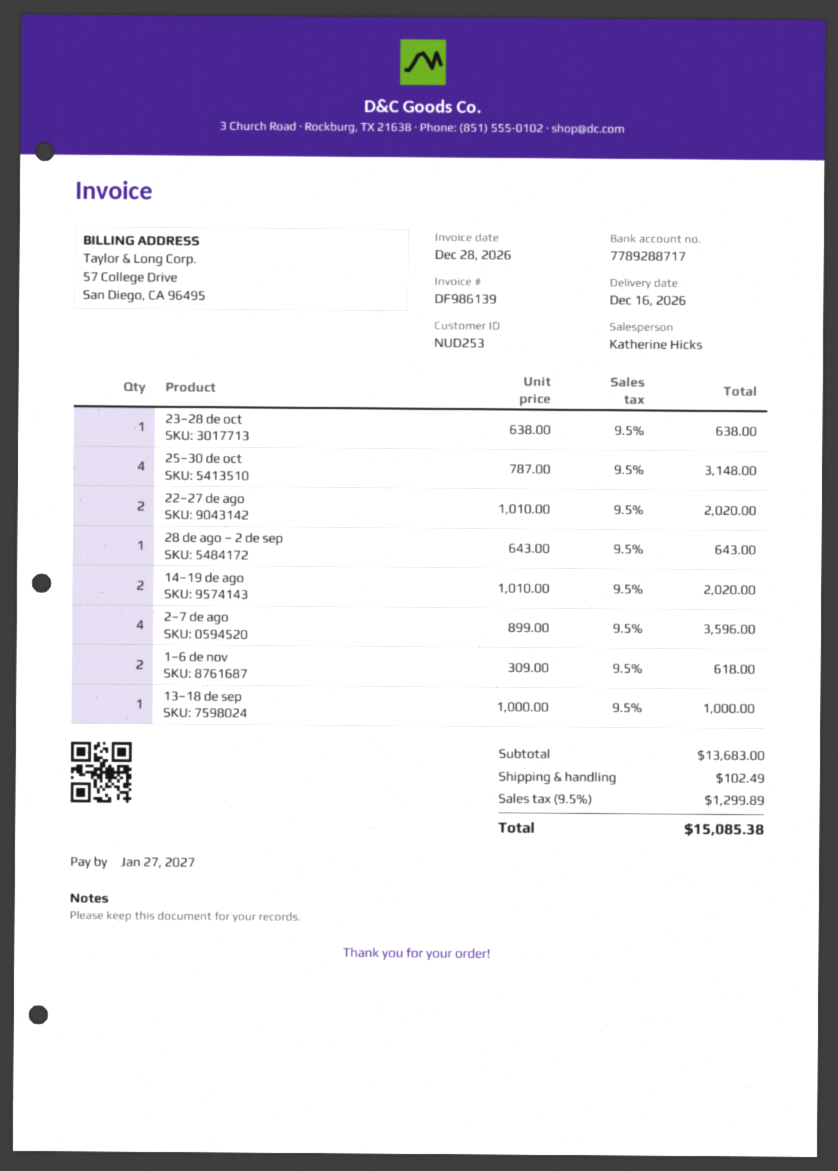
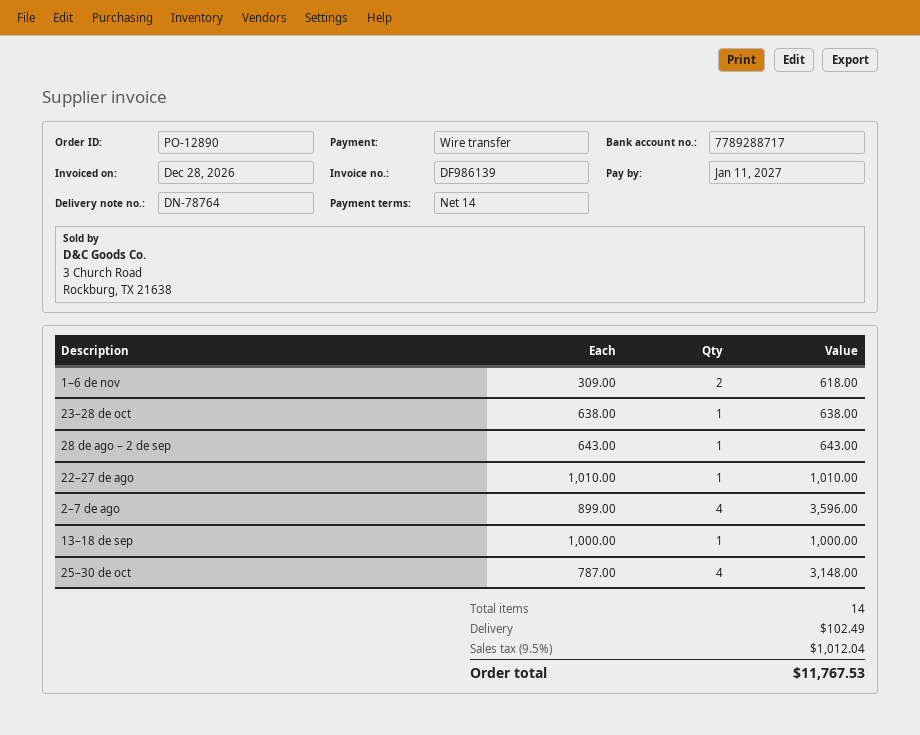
due date: 2027-01-27 -> 2027-01-11
22–27 de ago: 2 x 1010.00 = 2020.00 -> 1 x 1010.00 = 1010.00
14–19 de ago: 2 x 1010.00 = 2020.00 -> none
tax: 9.5% = 1299.89 -> 9.5% = 1012.04
total: 15085.38 -> 11767.53

